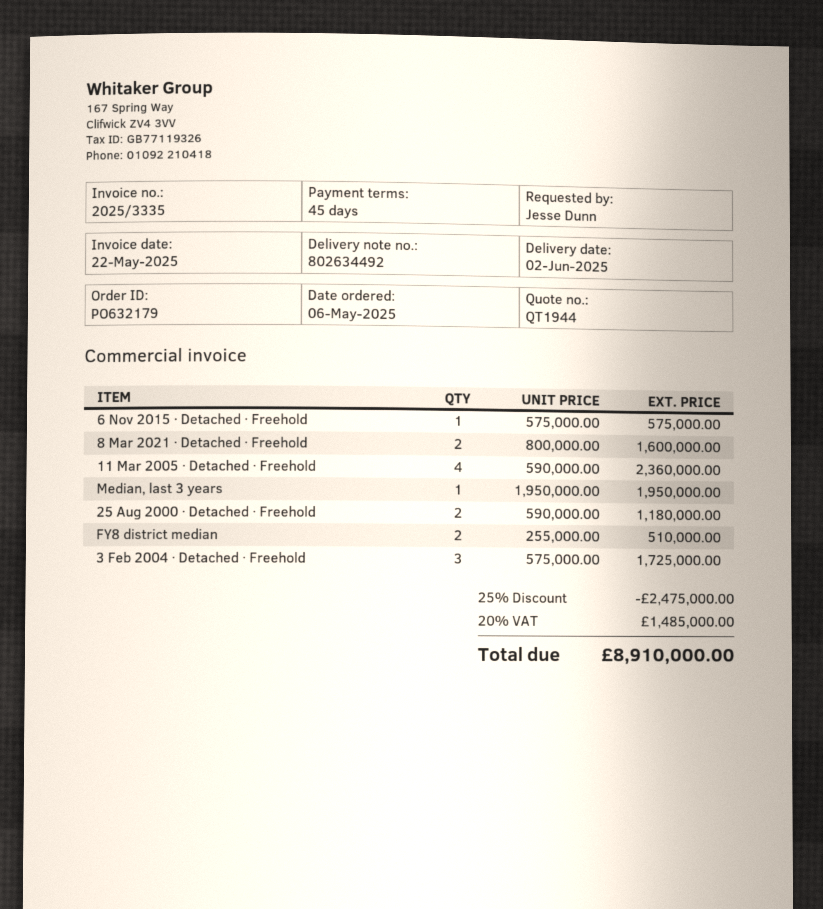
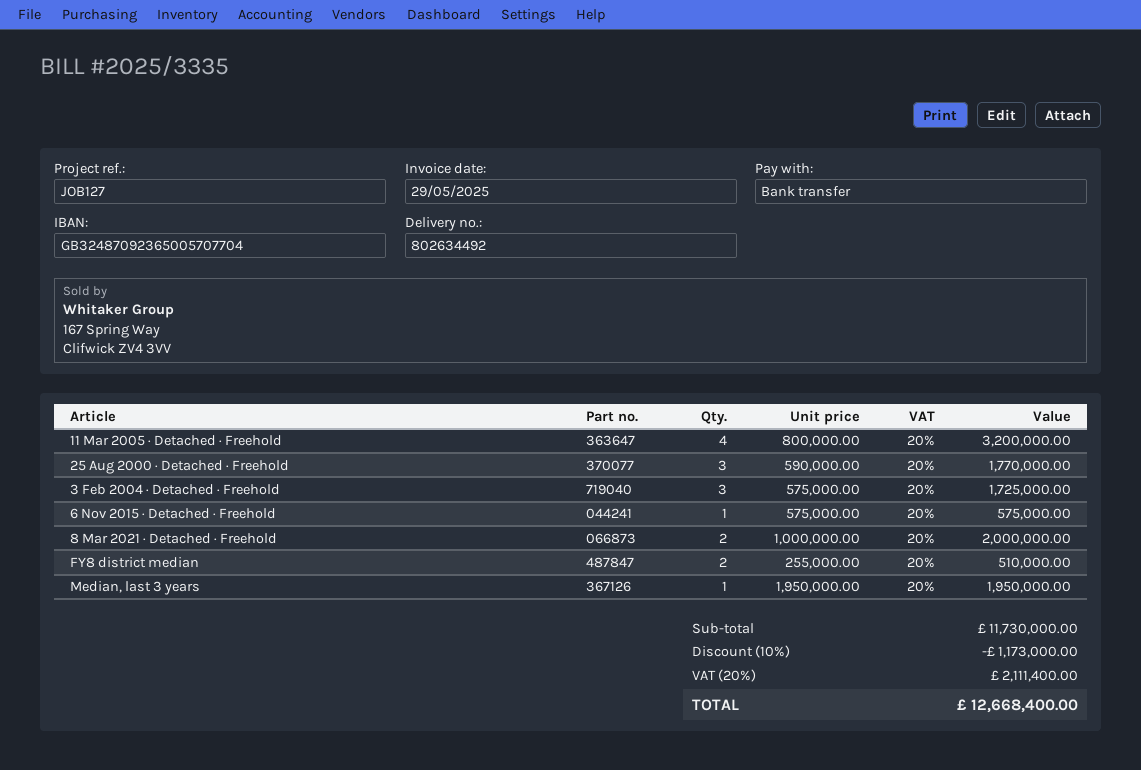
invoice date: 2025-05-22 -> 2025-05-29
8 Mar 2021 · Detached · Freehold: 2 x 800000.00 = 1600000.00 -> 2 x 1000000.00 = 2000000.00
11 Mar 2005 · Detached · Freehold: 4 x 590000.00 = 2360000.00 -> 4 x 800000.00 = 3200000.00
25 Aug 2000 · Detached · Freehold: 2 x 590000.00 = 1180000.00 -> 3 x 590000.00 = 1770000.00
discount: 25% = 2475000.00 -> 10% = 1173000.00
tax: 20% = 1485000.00 -> 20% = 2111400.00
total: 8910000.00 -> 12668400.00

